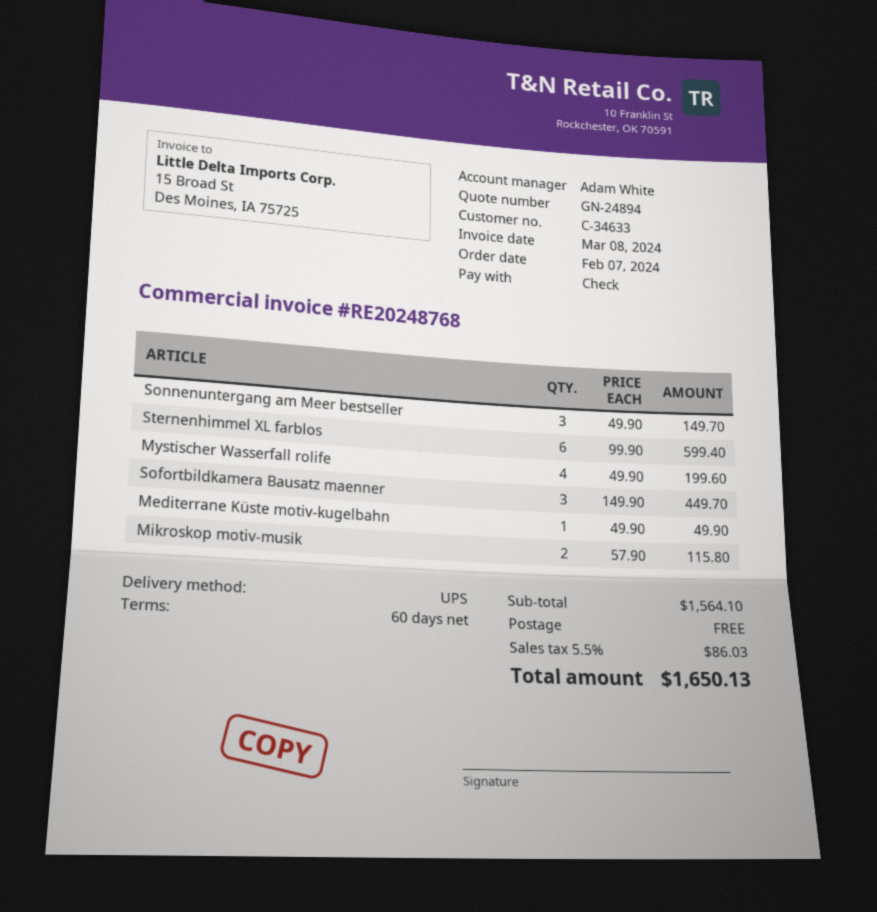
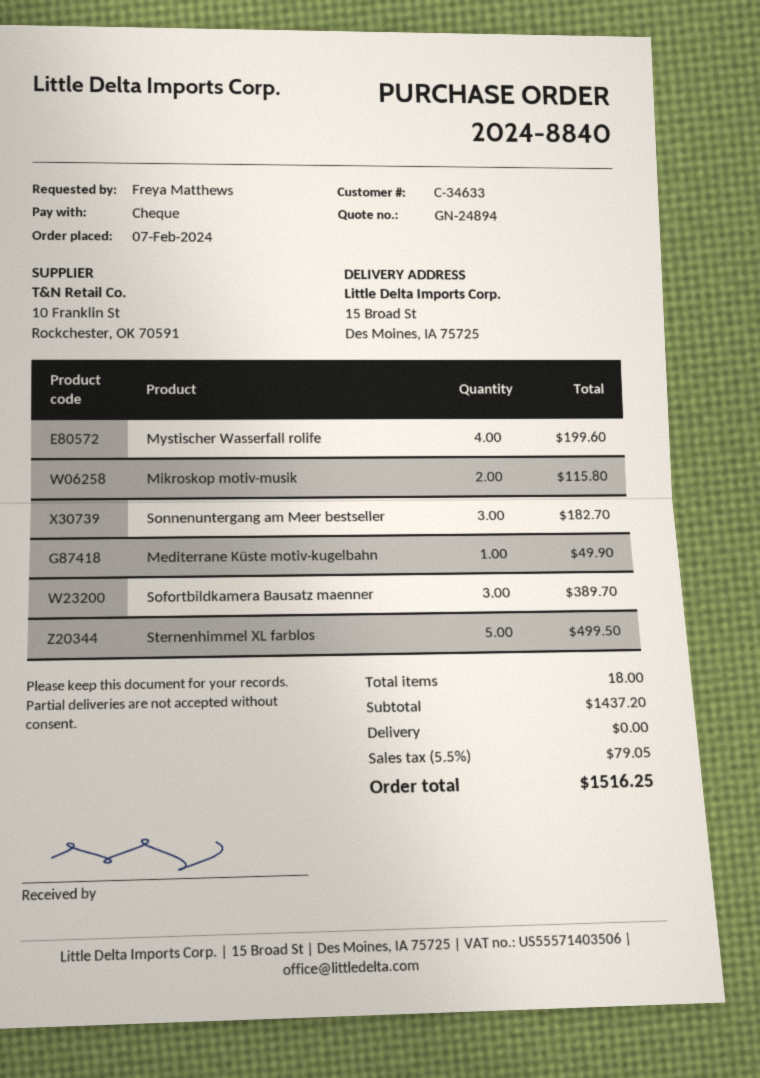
Sonnenuntergang am Meer bestseller: 3 for 149.70 -> 3 for 182.70
Sternenhimmel XL farblos: 6 for 599.40 -> 5 for 499.50
Sofortbildkamera Bausatz maenner: 3 for 449.70 -> 3 for 389.70
subtotal: 1564.10 -> 1437.20
tax: 5.5% = 86.03 -> 5.5% = 79.05
total: 1650.13 -> 1516.25

